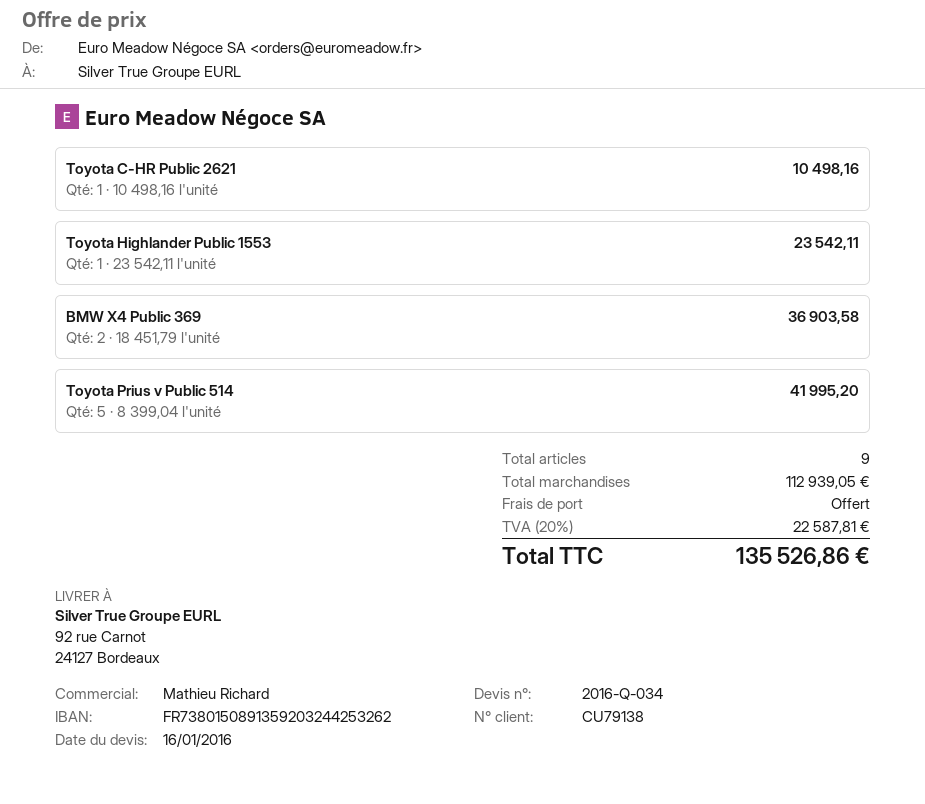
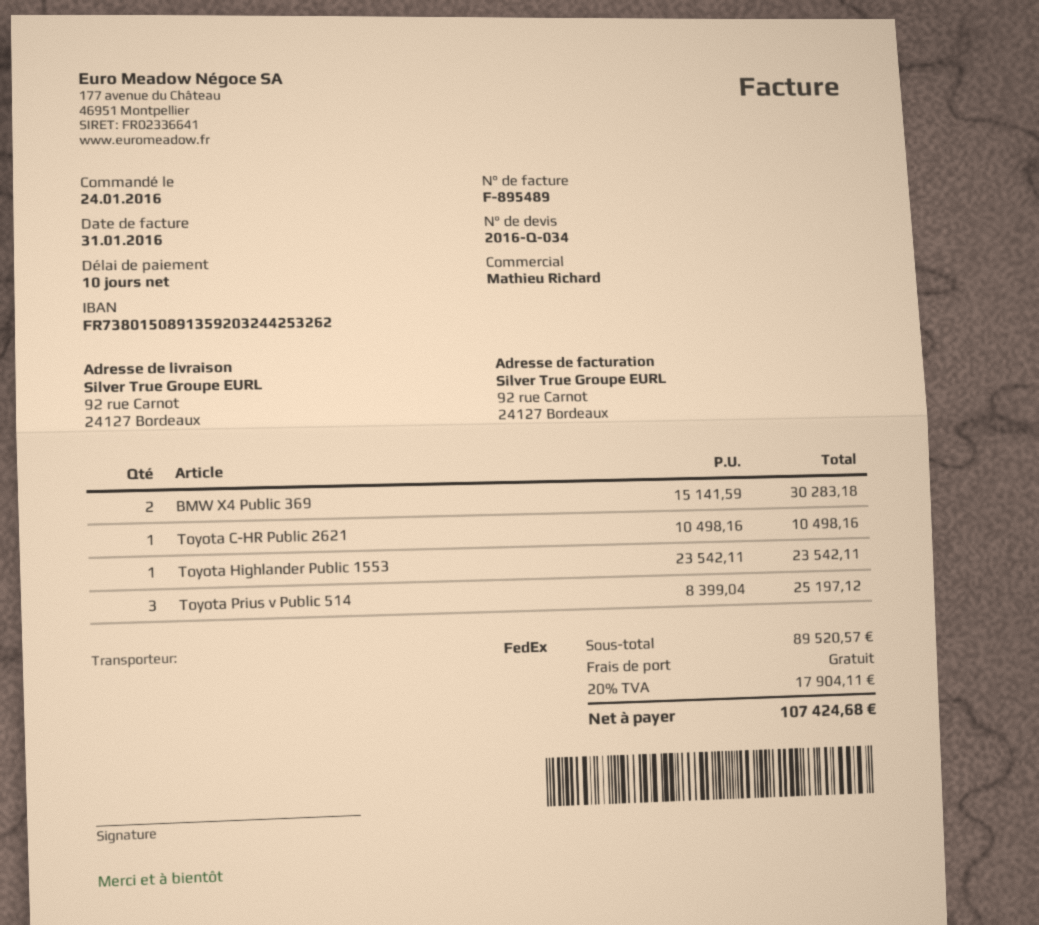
BMW X4 Public 369: 2 x 18451.79 = 36903.58 -> 2 x 15141.59 = 30283.18
Toyota Prius v Public 514: 5 x 8399.04 = 41995.20 -> 3 x 8399.04 = 25197.12
subtotal: 112939.05 -> 89520.57
tax: 20% = 22587.81 -> 20% = 17904.11
total: 135526.86 -> 107424.68

